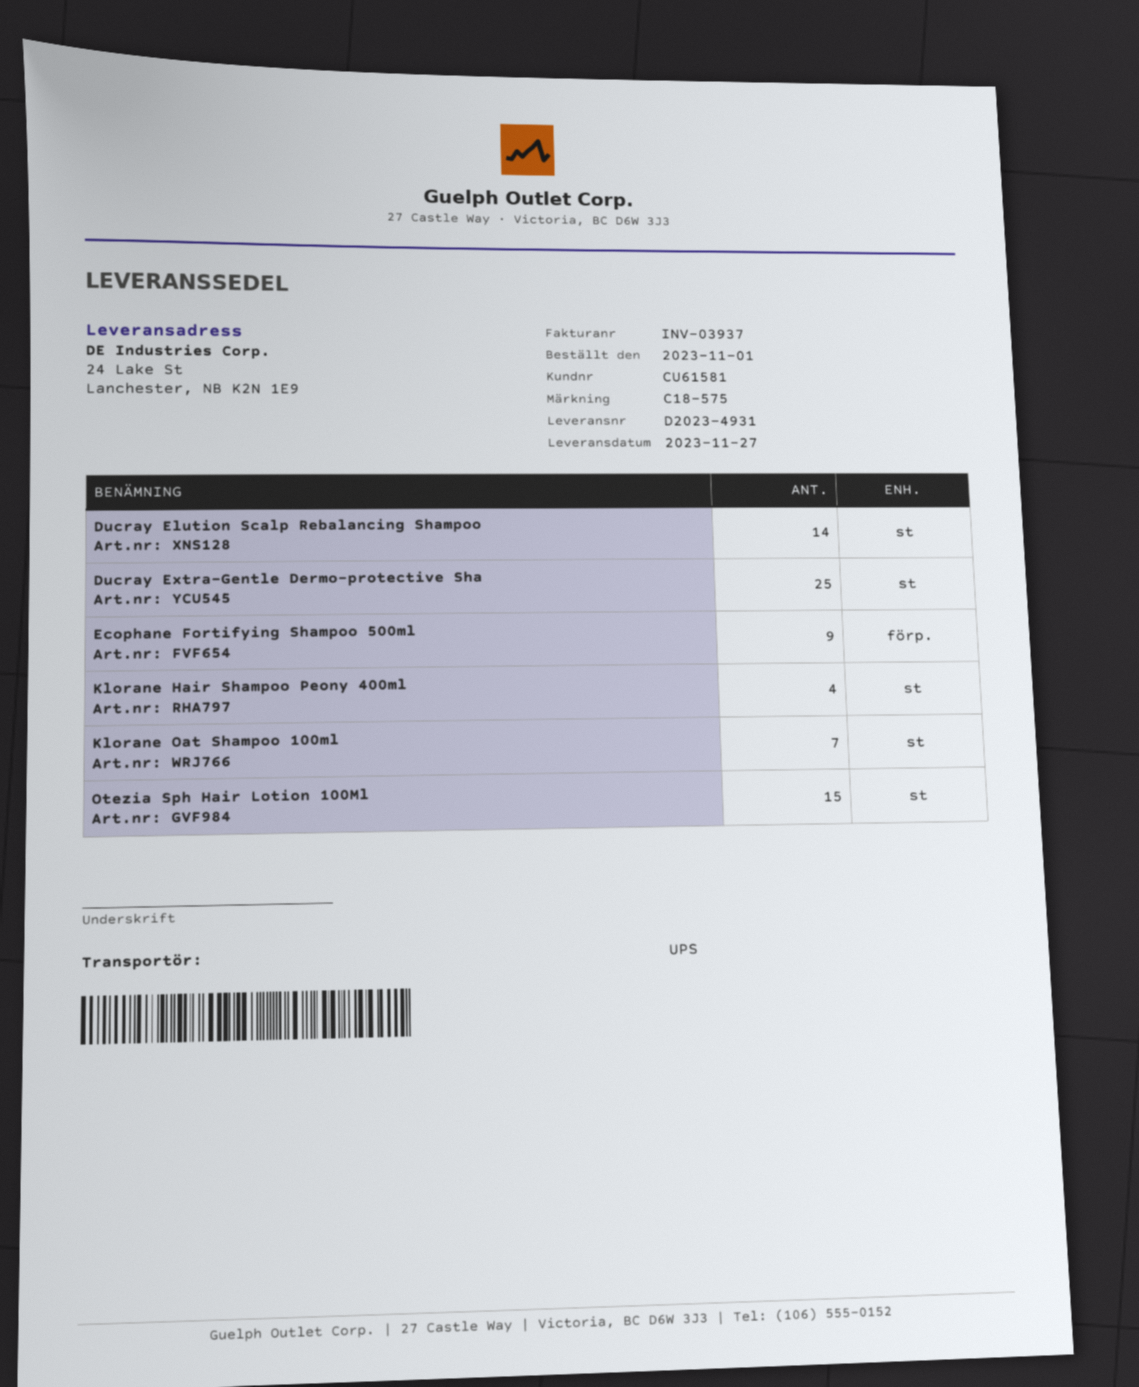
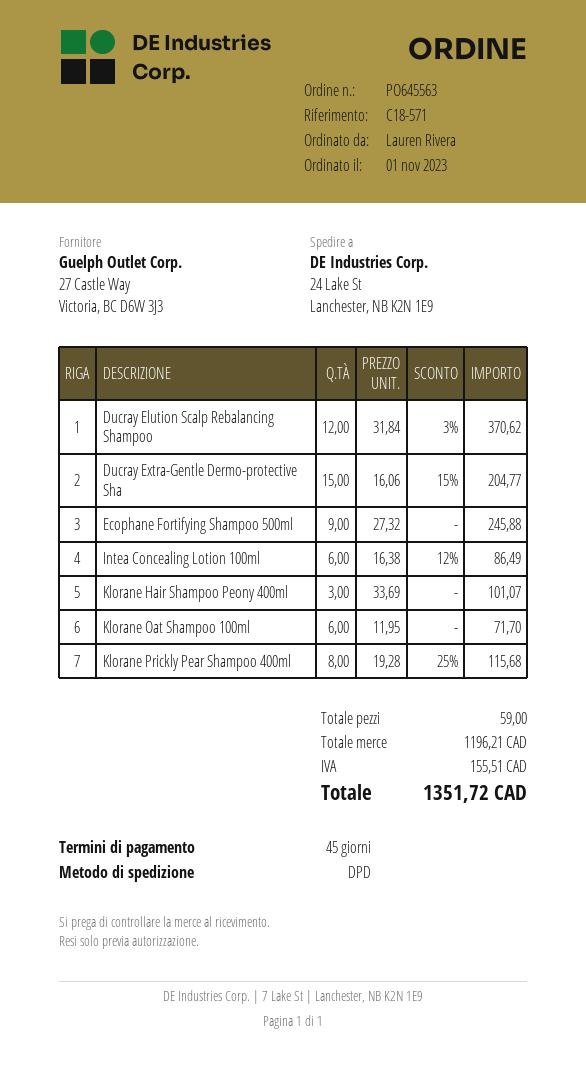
reference: C18-575 -> C18-571
shipping method: UPS -> DPD
Ducray Elution Scalp Rebalancing Shampoo: 14 -> 12
Ducray Extra-Gentle Dermo-protective Sha: 25 -> 15
Klorane Hair Shampoo Peony 400ml: 4 -> 3
Klorane Oat Shampoo 100ml: 7 -> 6
Otezia Sph Hair Lotion 100Ml: 15 -> none
Intea Concealing Lotion 100ml: none -> 6
Klorane Prickly Pear Shampoo 400ml: none -> 8

